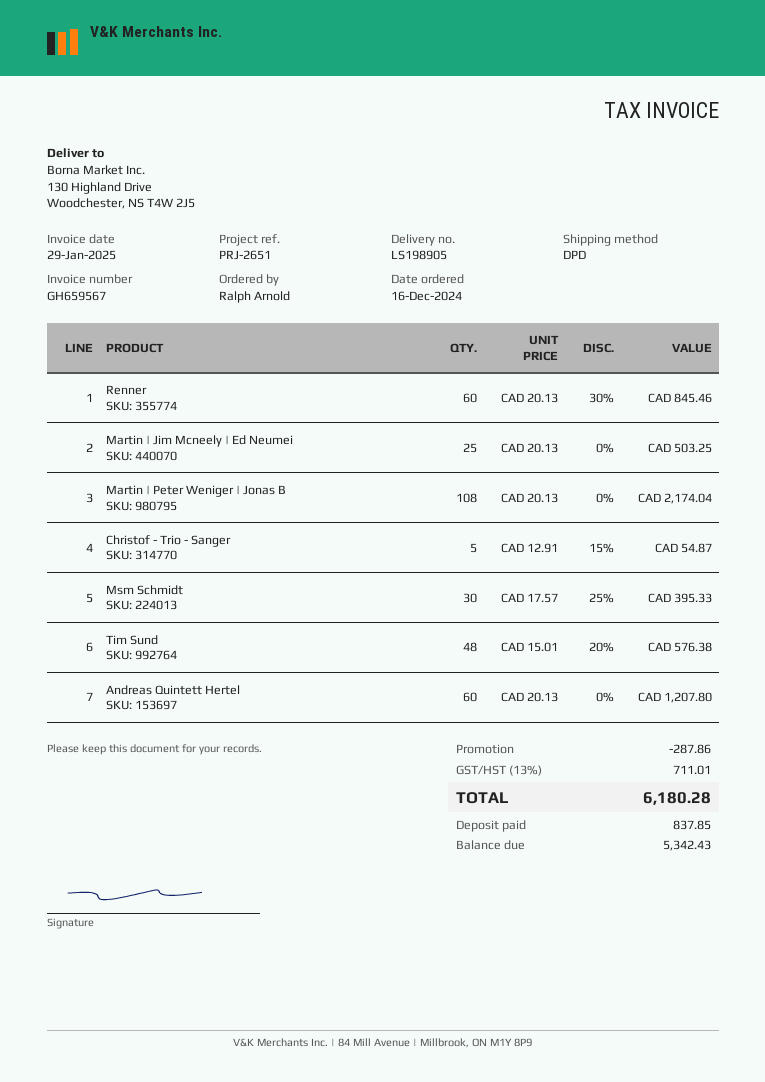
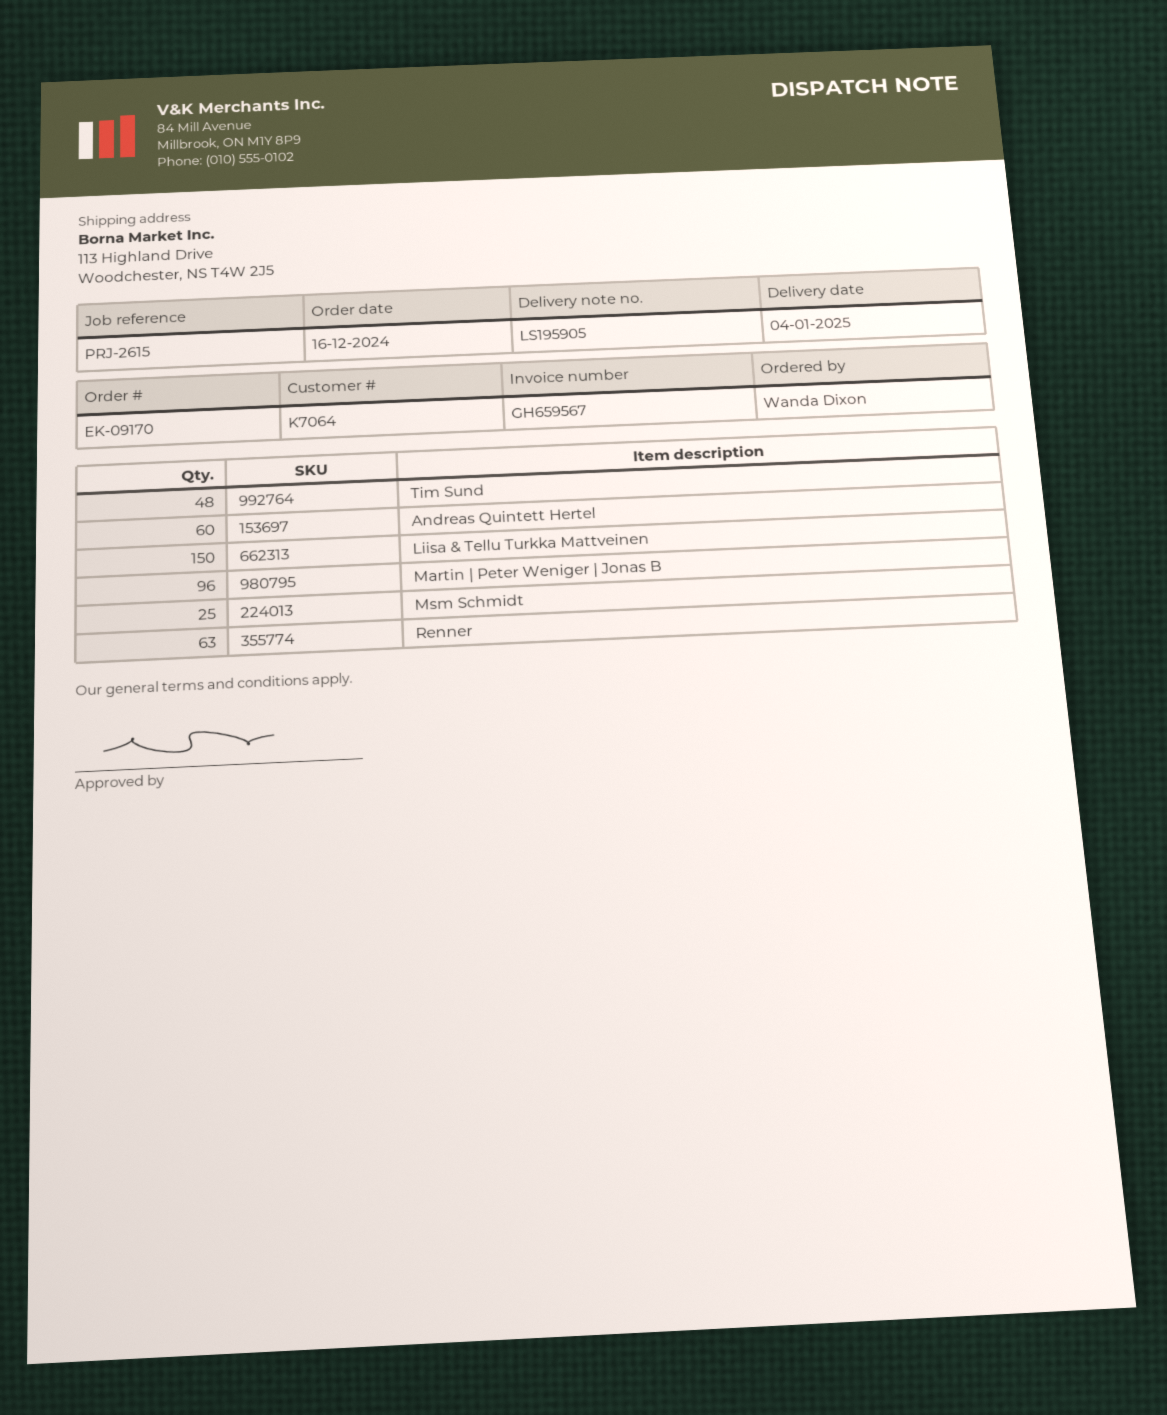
delivery note number: LS198905 -> LS195905
reference: PRJ-2651 -> PRJ-2615
ordered by: Ralph Arnold -> Wanda Dixon
ship to: 130 Highland Drive, Woodchester, NS T4W 2J5 -> 113 Highland Drive, Woodchester, NS T4W 2J5
Renner: 60 -> 63
Martin | Jim Mcneely | Ed Neumei: 25 -> none
Martin | Peter Weniger | Jonas B: 108 -> 96
Christof - Trio - Sanger: 5 -> none
Msm Schmidt: 30 -> 25
Liisa & Tellu Turkka Mattveinen: none -> 150

